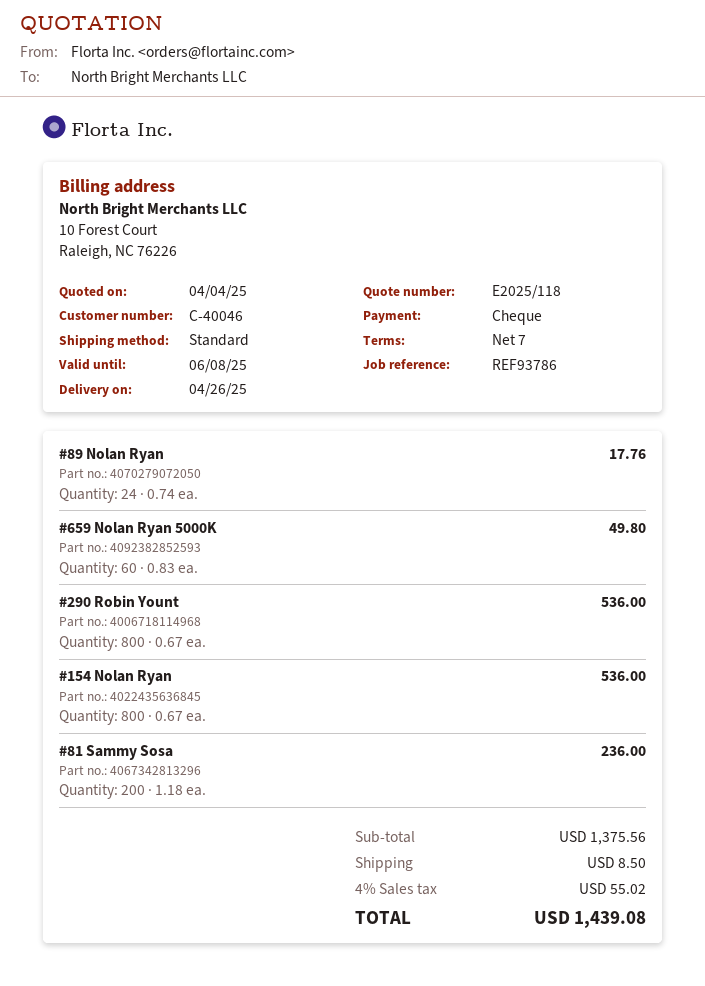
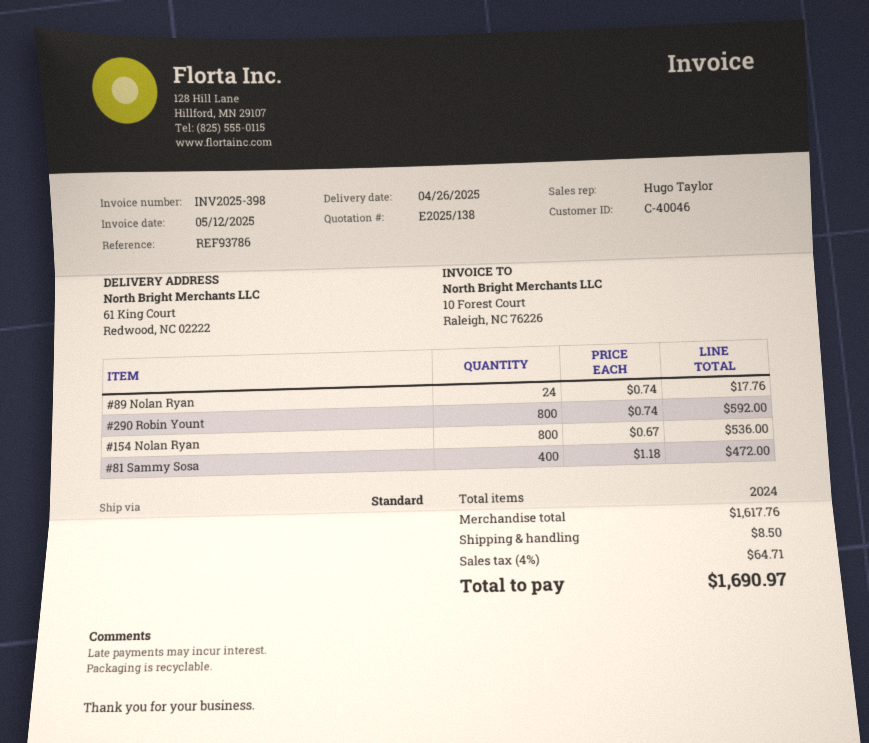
quote number: E2025/118 -> E2025/138
#659 Nolan Ryan 5000K: 60 x 0.83 = 49.80 -> none
#290 Robin Yount: 800 x 0.67 = 536.00 -> 800 x 0.74 = 592.00
#81 Sammy Sosa: 200 x 1.18 = 236.00 -> 400 x 1.18 = 472.00
subtotal: 1375.56 -> 1617.76
tax: 4% = 55.02 -> 4% = 64.71
total: 1439.08 -> 1690.97

